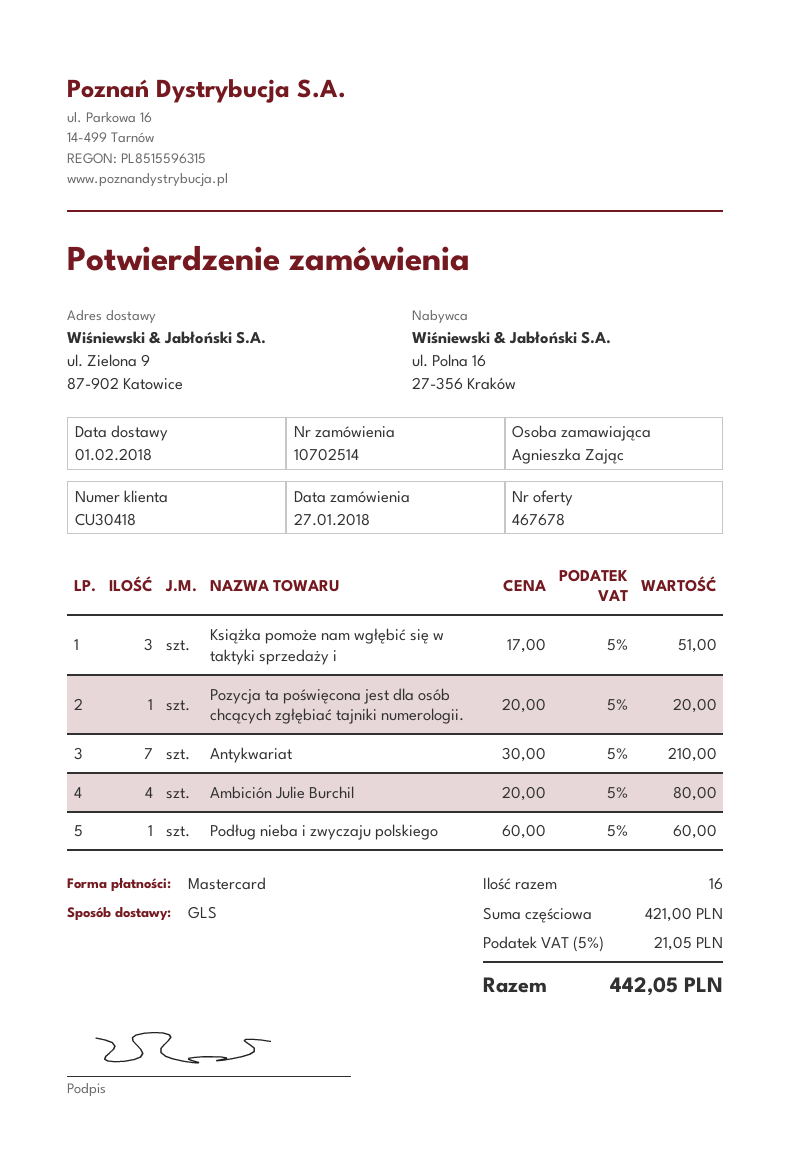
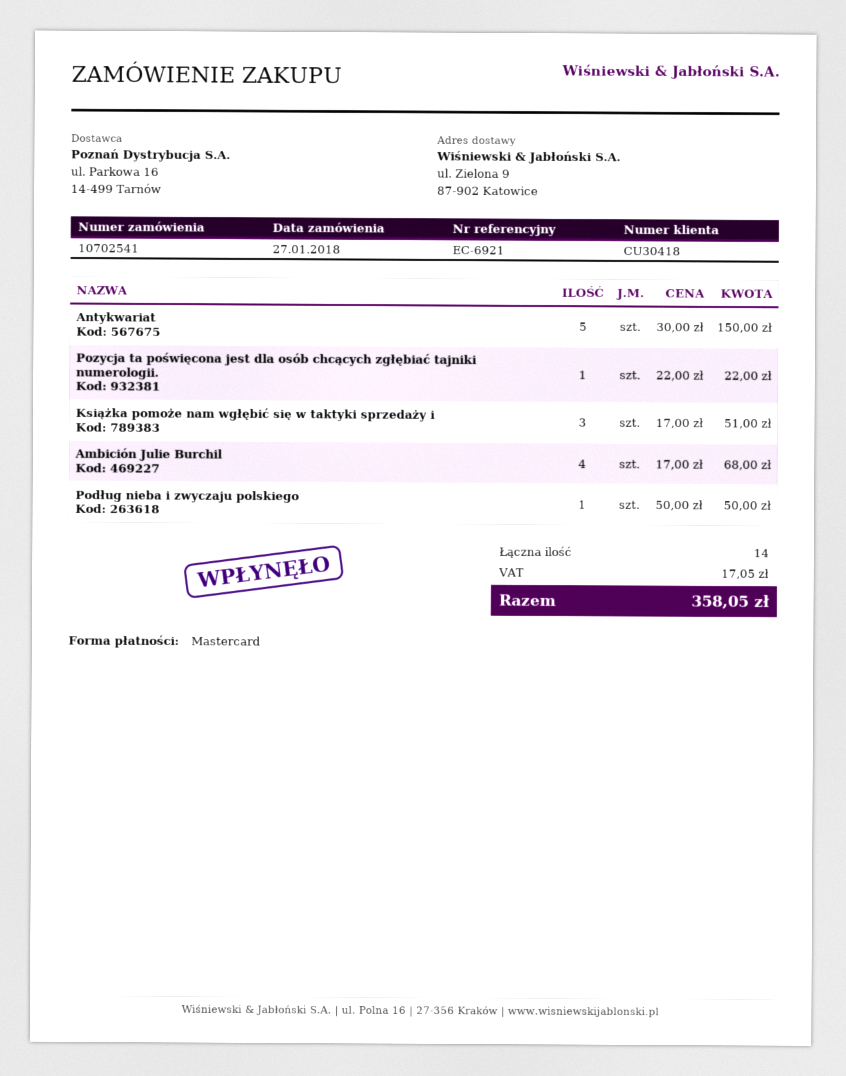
order number: 10702514 -> 10702541
Pozycja ta poświęcona jest dla osób chcących zgłębiać tajniki numerologii.: 1 x 20.00 = 20.00 -> 1 x 22.00 = 22.00
Antykwariat: 7 x 30.00 = 210.00 -> 5 x 30.00 = 150.00
Ambición Julie Burchil: 4 x 20.00 = 80.00 -> 4 x 17.00 = 68.00
Podług nieba i zwyczaju polskiego: 1 x 60.00 = 60.00 -> 1 x 50.00 = 50.00
total quantity: 16 -> 14
tax: 21.05 -> 17.05
total: 442.05 -> 358.05

